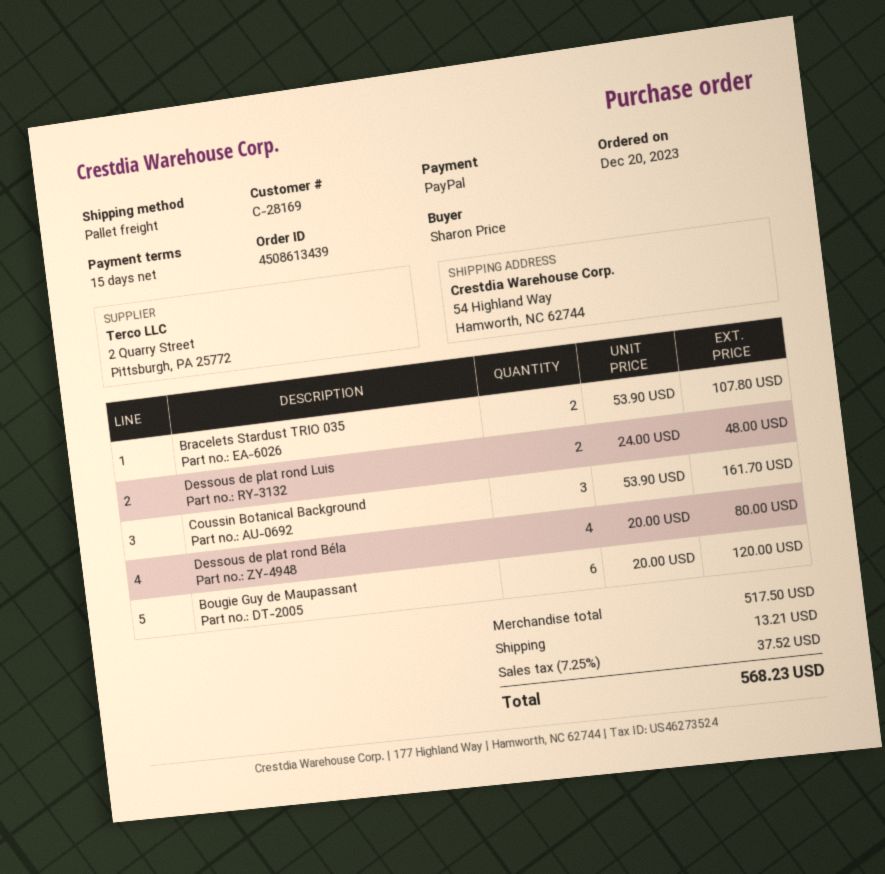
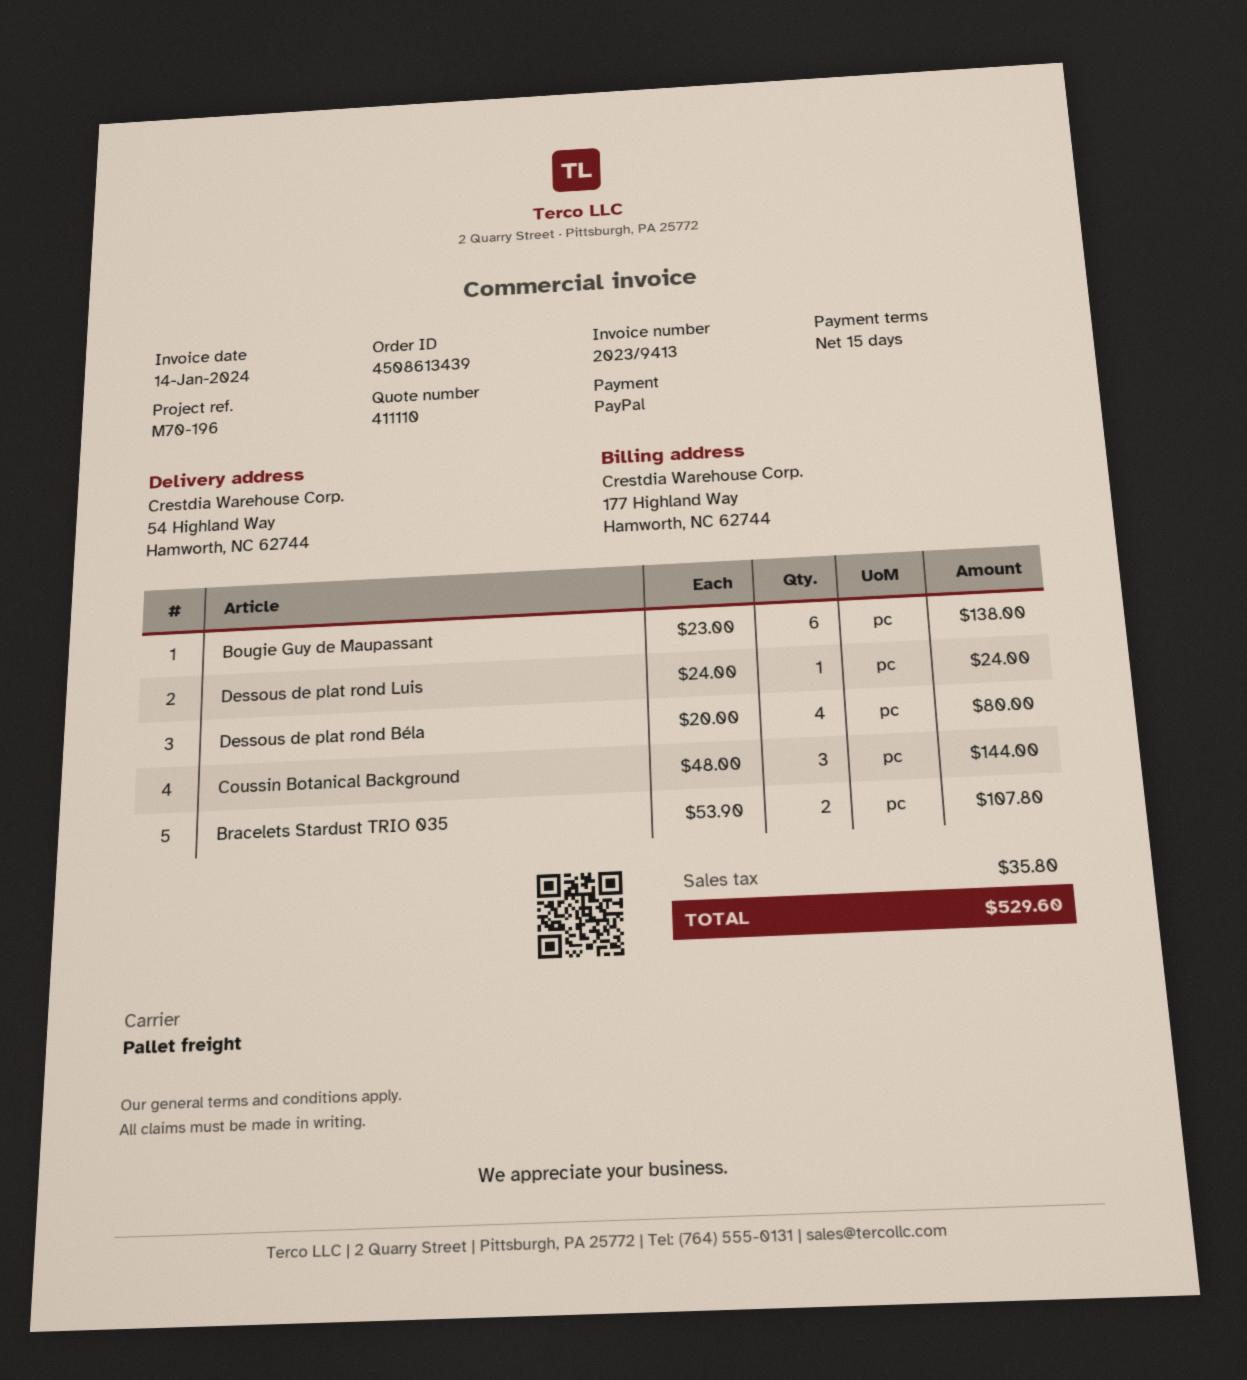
Dessous de plat rond Luis: 2 x 24.00 = 48.00 -> 1 x 24.00 = 24.00
Coussin Botanical Background: 3 x 53.90 = 161.70 -> 3 x 48.00 = 144.00
Bougie Guy de Maupassant: 6 x 20.00 = 120.00 -> 6 x 23.00 = 138.00
shipping: 13.21 -> none
tax: 37.52 -> 35.80
total: 568.23 -> 529.60

